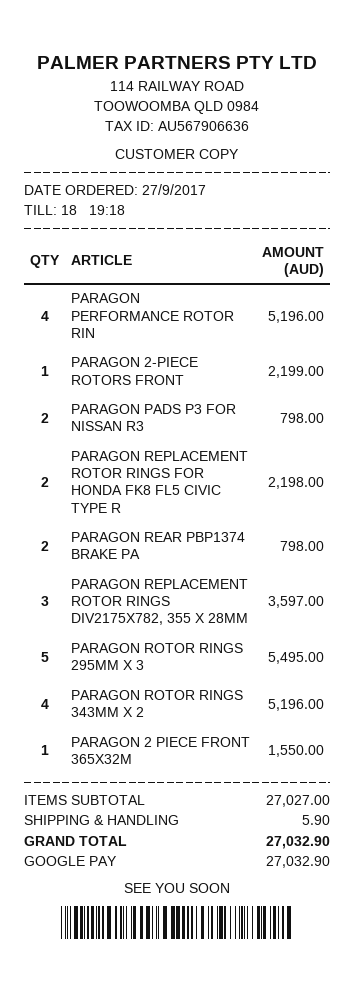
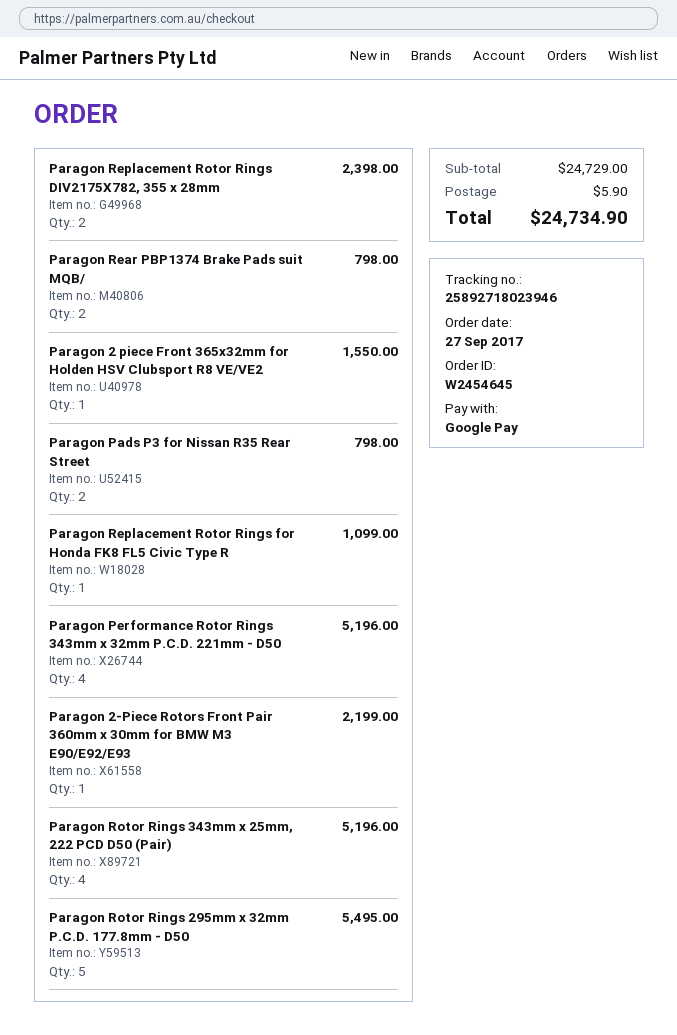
PARAGON REPLACEMENT ROTOR RINGS FOR HONDA FK8 FL5 CIVIC TYPE R: 2 for 2198.00 -> 1 for 1099.00
PARAGON REPLACEMENT ROTOR RINGS DIV2175X782, 355 X 28MM: 3 for 3597.00 -> 2 for 2398.00
subtotal: 27027.00 -> 24729.00
total: 27032.90 -> 24734.90

